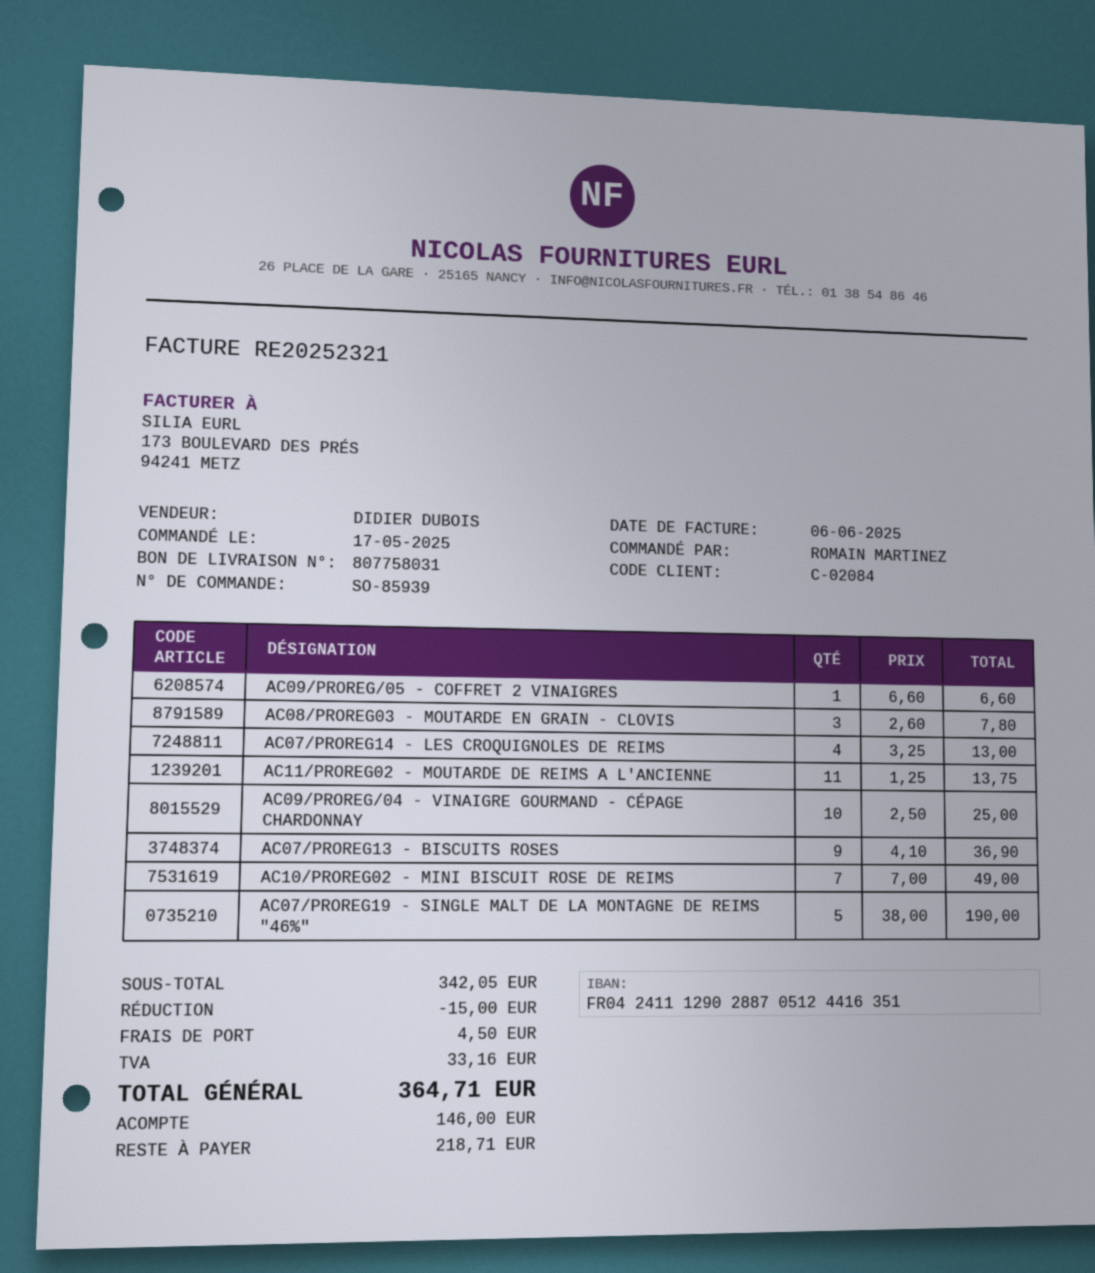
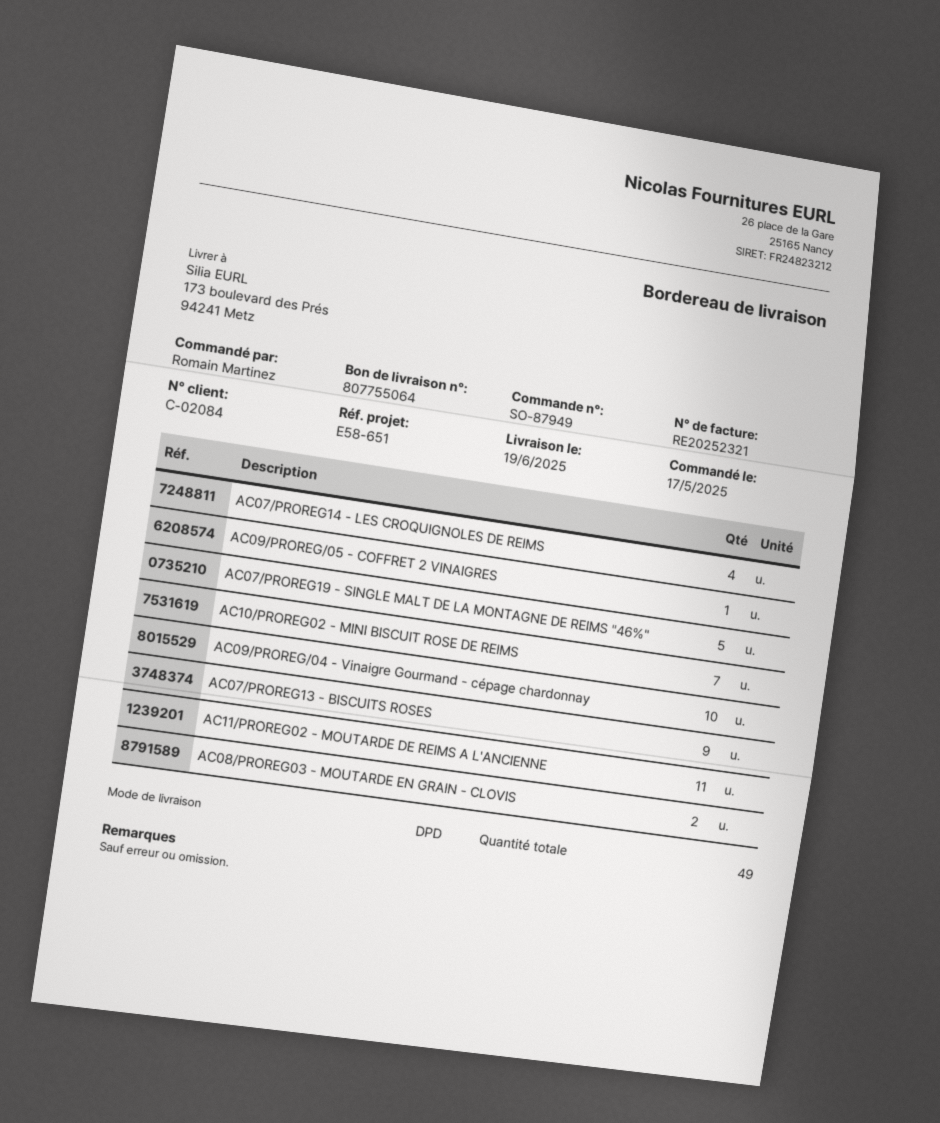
order number: SO-85939 -> SO-87949
delivery note number: 807758031 -> 807755064
AC08/PROREG03 - MOUTARDE EN GRAIN - CLOVIS: 3 -> 2

